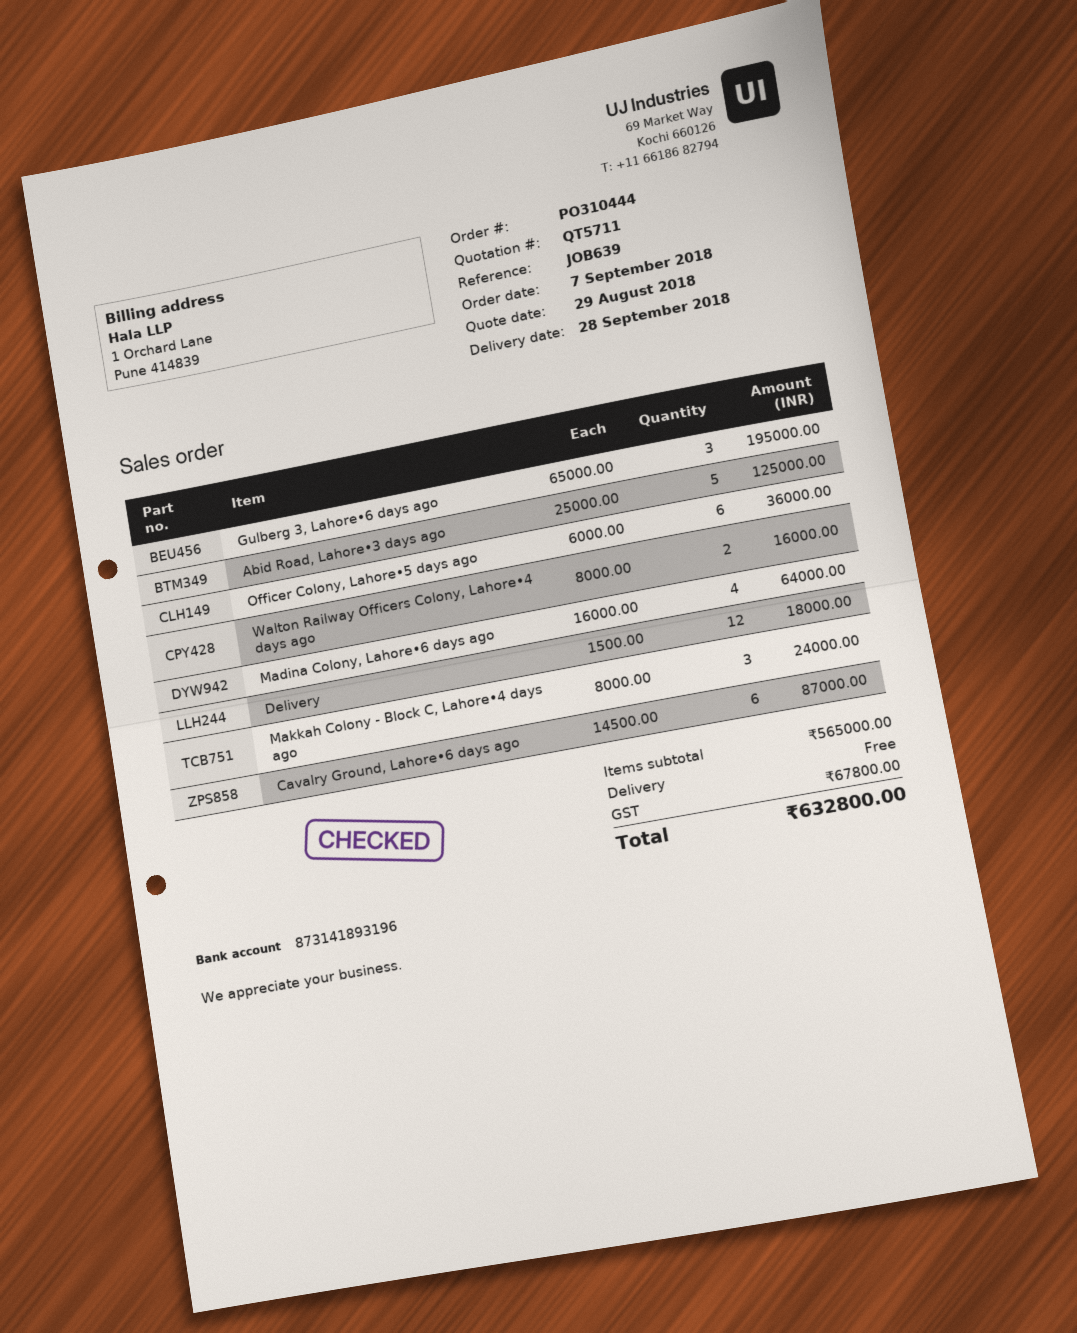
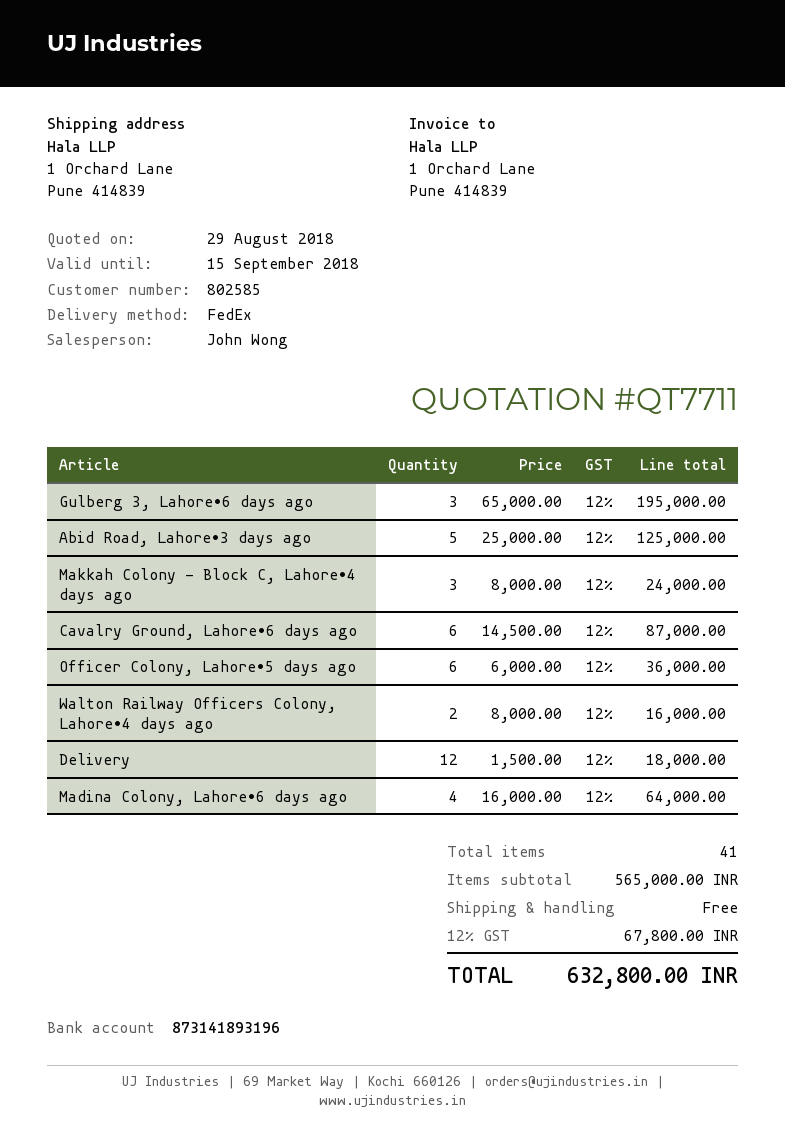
quote number: QT5711 -> QT7711

